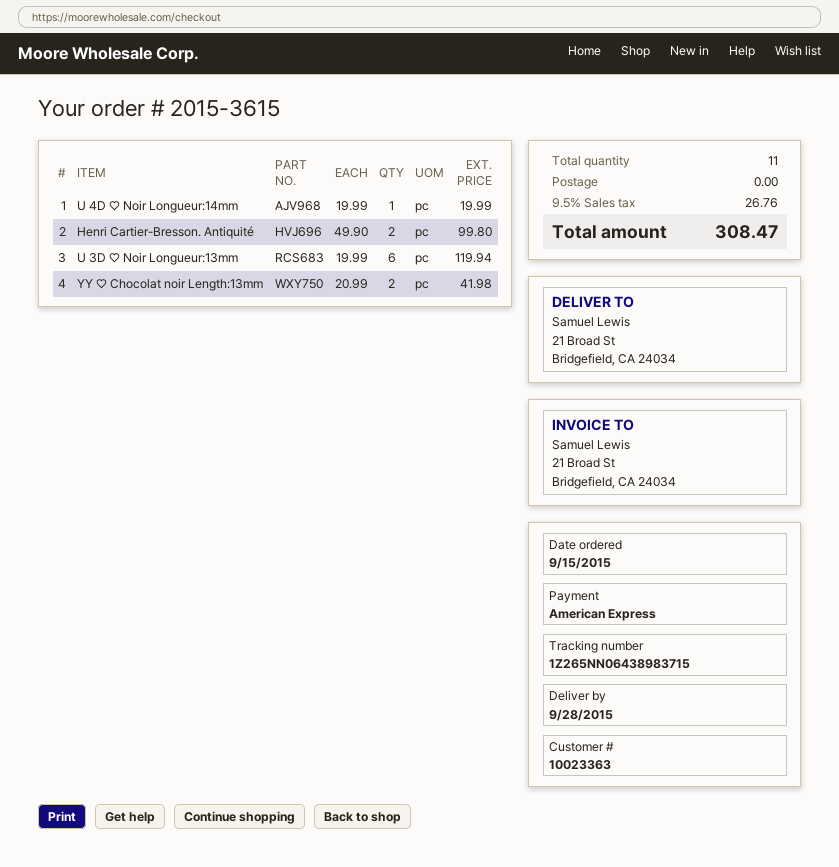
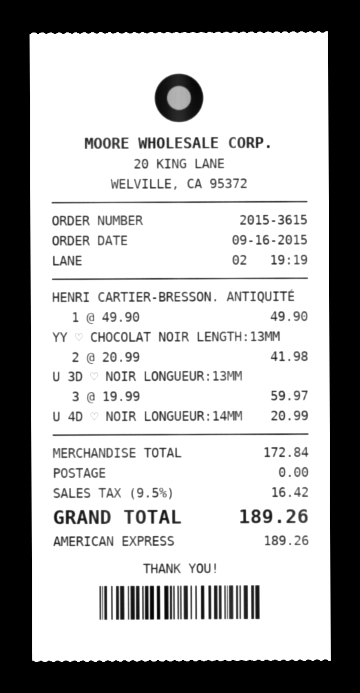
order date: 2015-09-15 -> 2015-09-16
U 4D ♡ Noir Longueur:14mm: 1 x 19.99 = 19.99 -> 1 x 20.99 = 20.99
Henri Cartier-Bresson. Antiquité: 2 x 49.90 = 99.80 -> 1 x 49.90 = 49.90
U 3D ♡ Noir Longueur:13mm: 6 x 19.99 = 119.94 -> 3 x 19.99 = 59.97
tax: 9.5% = 26.76 -> 9.5% = 16.42
total: 308.47 -> 189.26

